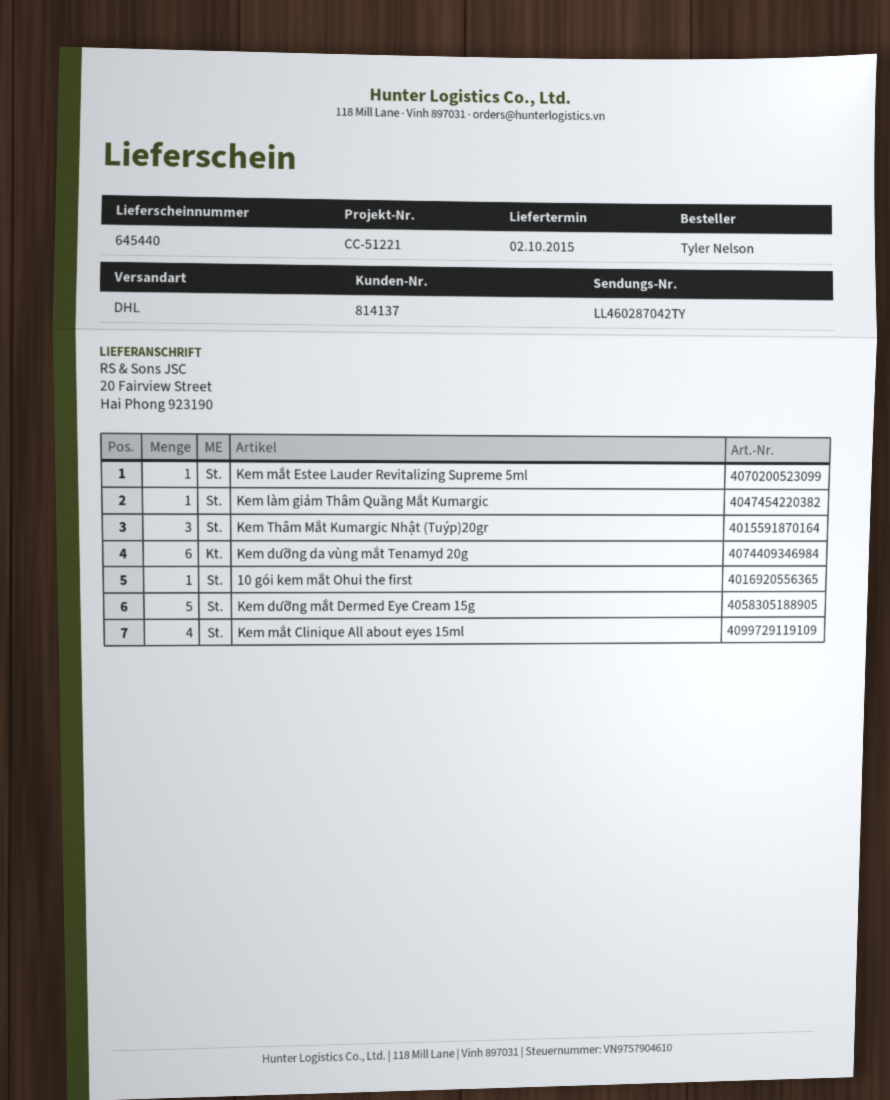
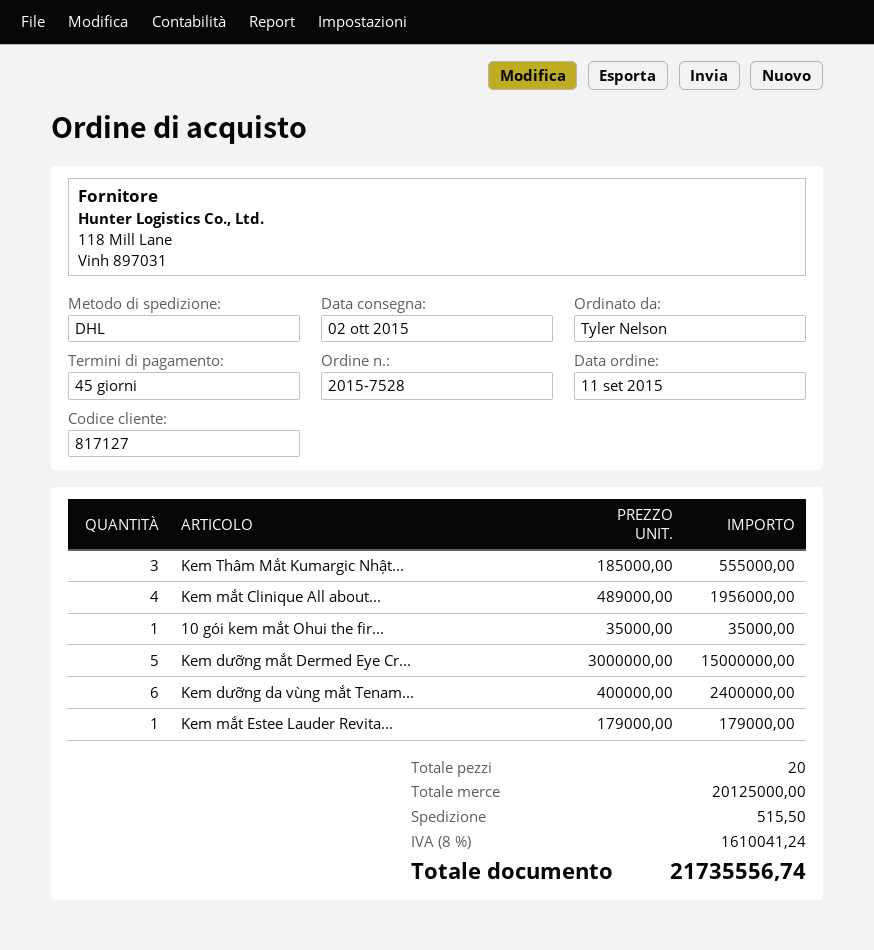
customer number: 814137 -> 817127
Kem làm giảm Thâm Quầng Mắt Kumargic: 1 -> none

